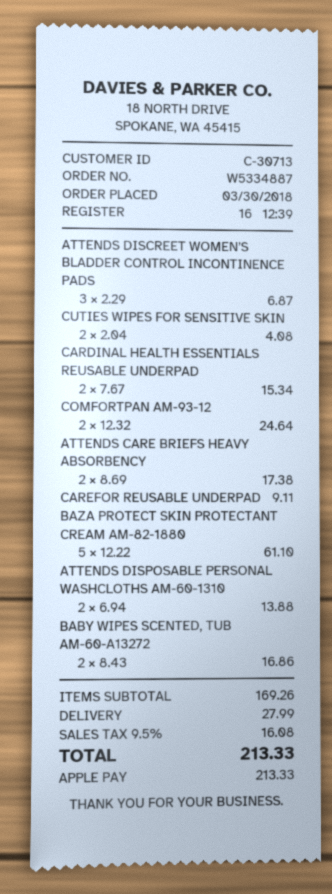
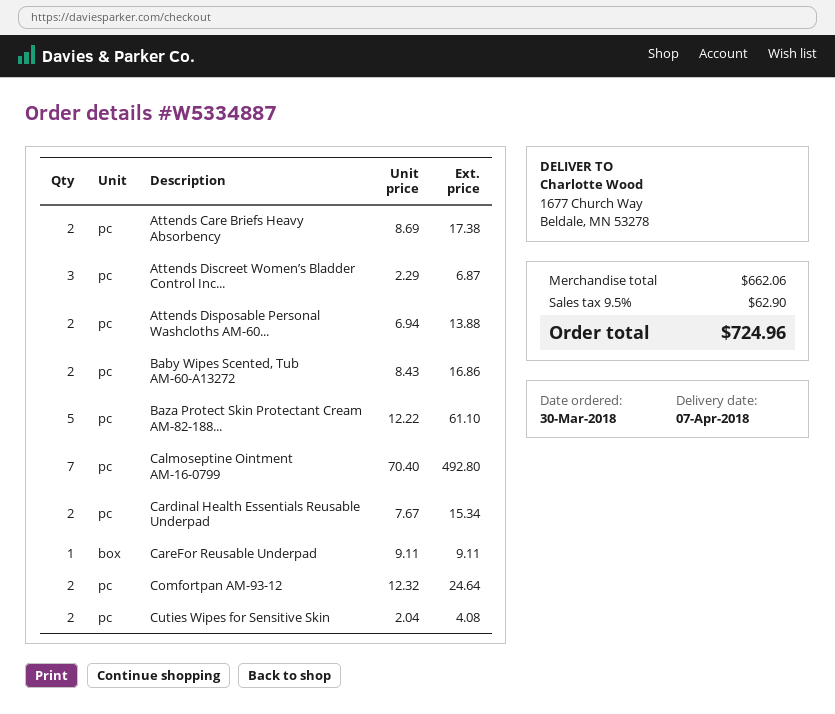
Calmoseptine Ointment AM-16-0799: none -> 7 x 70.40 = 492.80
subtotal: 169.26 -> 662.06
shipping: 27.99 -> none
tax: 9.5% = 16.08 -> 9.5% = 62.90
total: 213.33 -> 724.96

